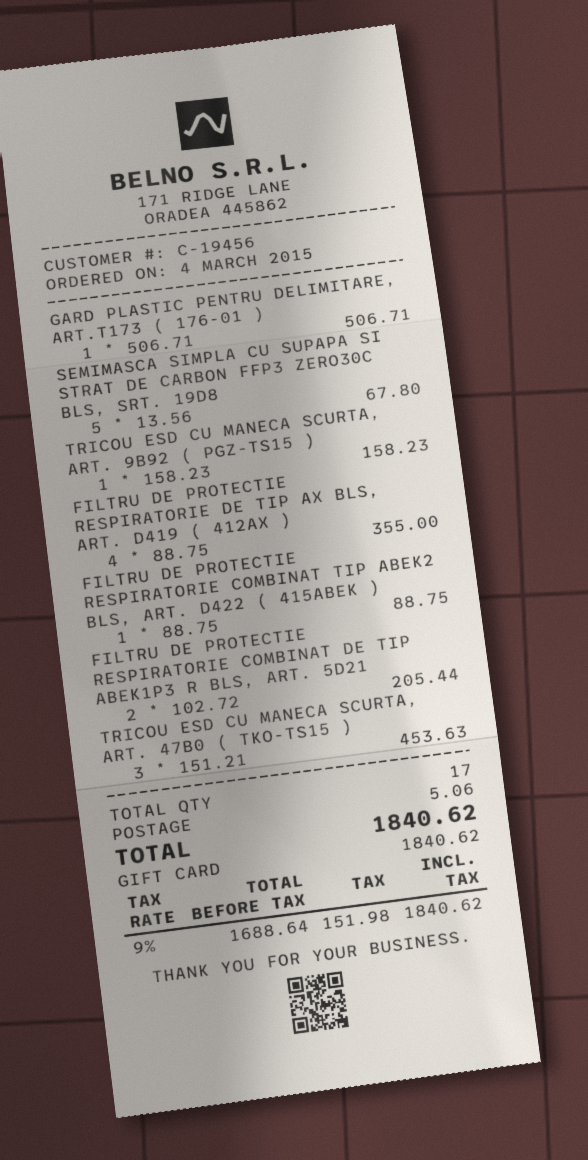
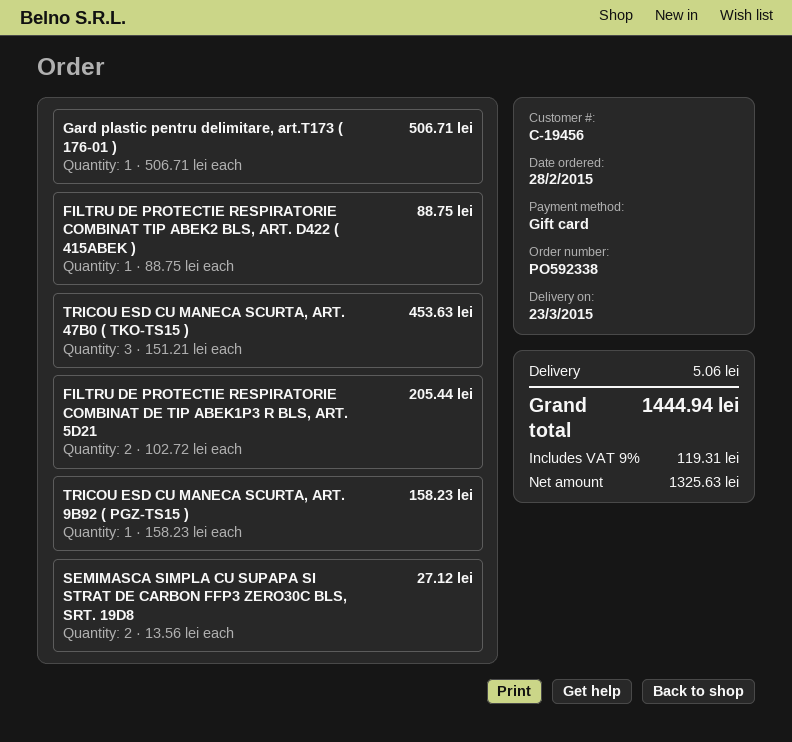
order date: 2015-03-04 -> 2015-02-28
SEMIMASCA SIMPLA CU SUPAPA SI STRAT DE CARBON FFP3 ZERO30C BLS, SRT. 19D8: 5 x 13.56 = 67.80 -> 2 x 13.56 = 27.12
FILTRU DE PROTECTIE RESPIRATORIE DE TIP AX BLS, ART. D419 ( 412AX ): 4 x 88.75 = 355.00 -> none
net: 1688.64 -> 1325.63
tax: 9% = 151.98 -> 9% = 119.31
total: 1840.62 -> 1444.94

